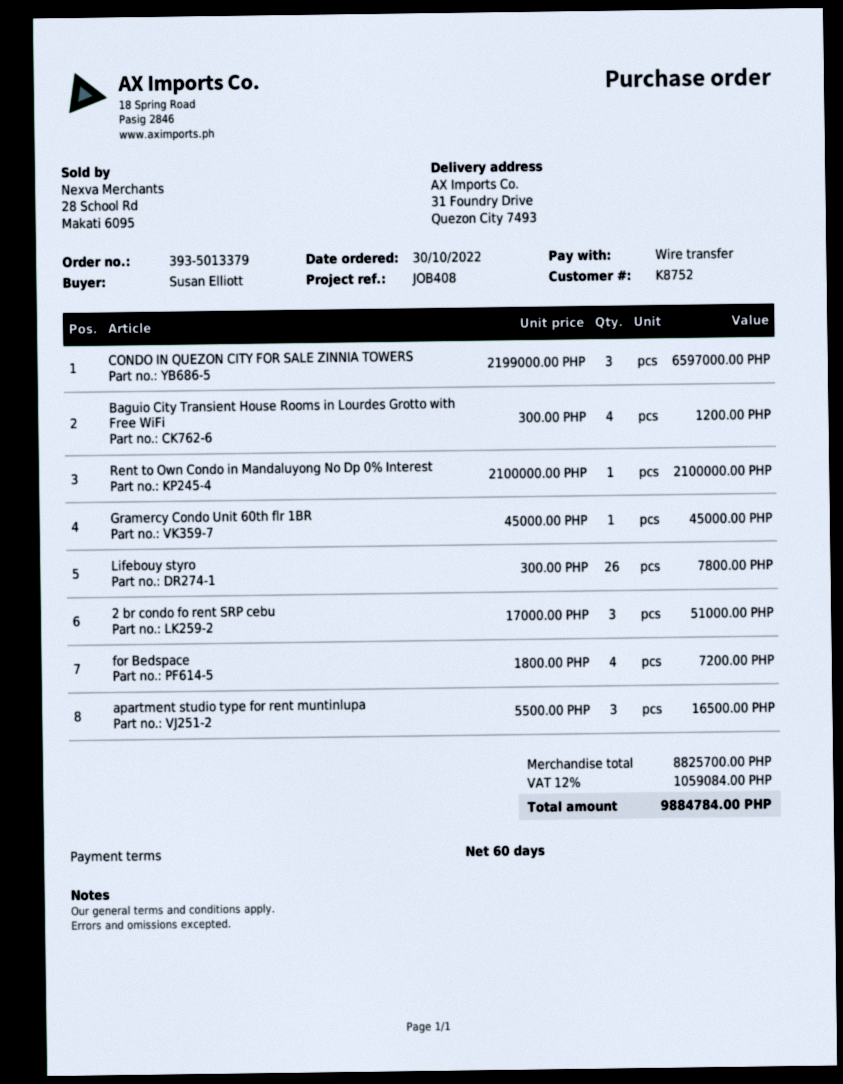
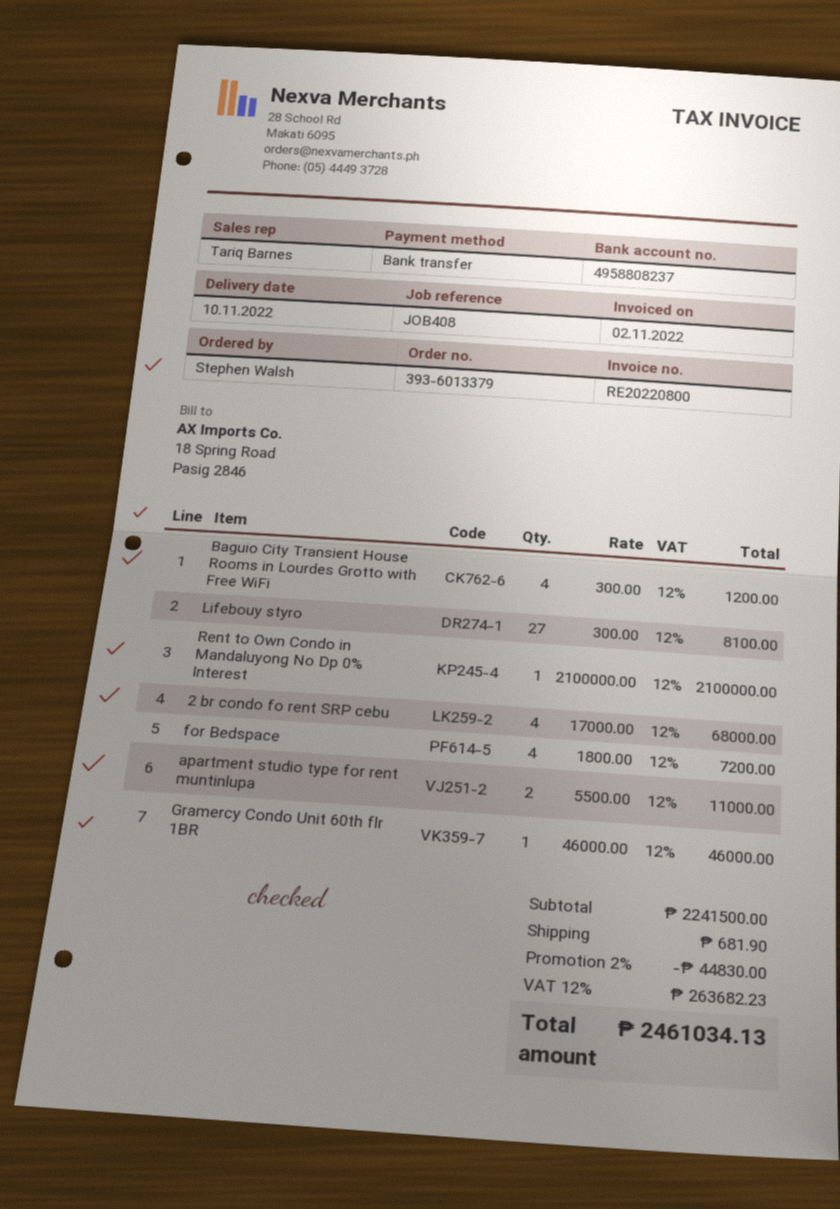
order number: 393-5013379 -> 393-6013379
ordered by: Susan Elliott -> Stephen Walsh
CONDO IN QUEZON CITY FOR SALE ZINNIA TOWERS: 3 x 2199000.00 = 6597000.00 -> none
Gramercy Condo Unit 60th flr 1BR: 1 x 45000.00 = 45000.00 -> 1 x 46000.00 = 46000.00
Lifebouy styro: 26 x 300.00 = 7800.00 -> 27 x 300.00 = 8100.00
2 br condo fo rent SRP cebu: 3 x 17000.00 = 51000.00 -> 4 x 17000.00 = 68000.00
apartment studio type for rent muntinlupa: 3 x 5500.00 = 16500.00 -> 2 x 5500.00 = 11000.00
subtotal: 8825700.00 -> 2241500.00
discount: none -> 2% = 44830.00
shipping: none -> 681.90
tax: 12% = 1059084.00 -> 12% = 263682.23
total: 9884784.00 -> 2461034.13

